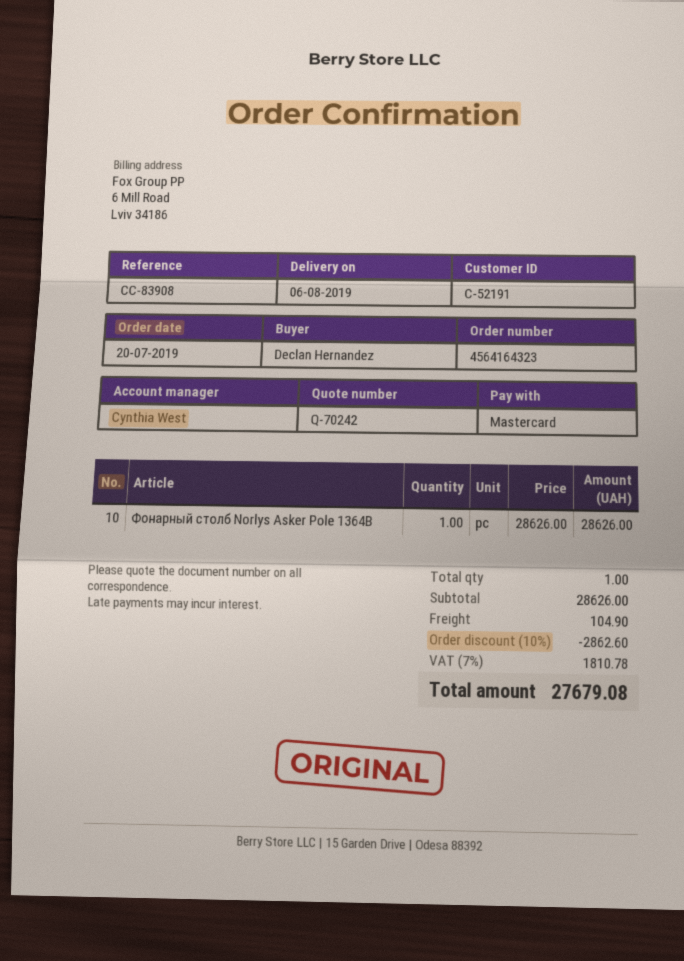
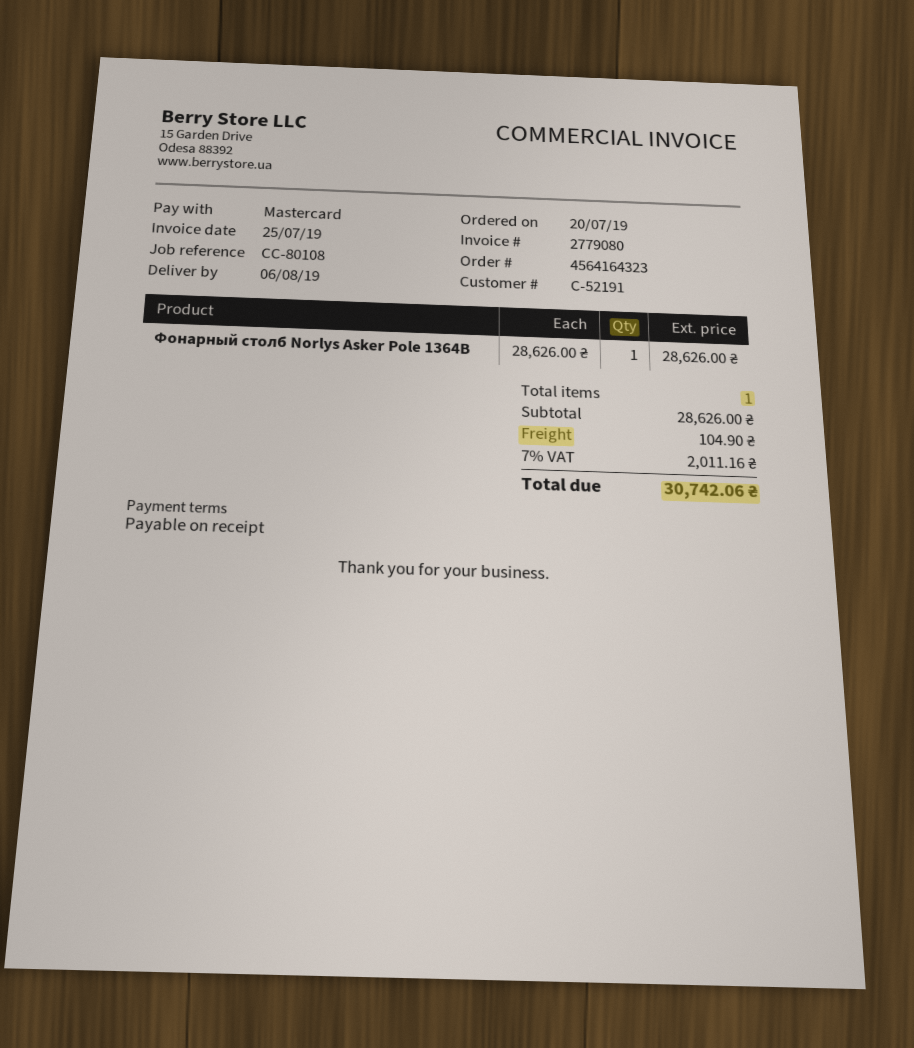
reference: CC-83908 -> CC-80108
discount: 10% = 2862.60 -> none
tax: 7% = 1810.78 -> 7% = 2011.16
total: 27679.08 -> 30742.06

